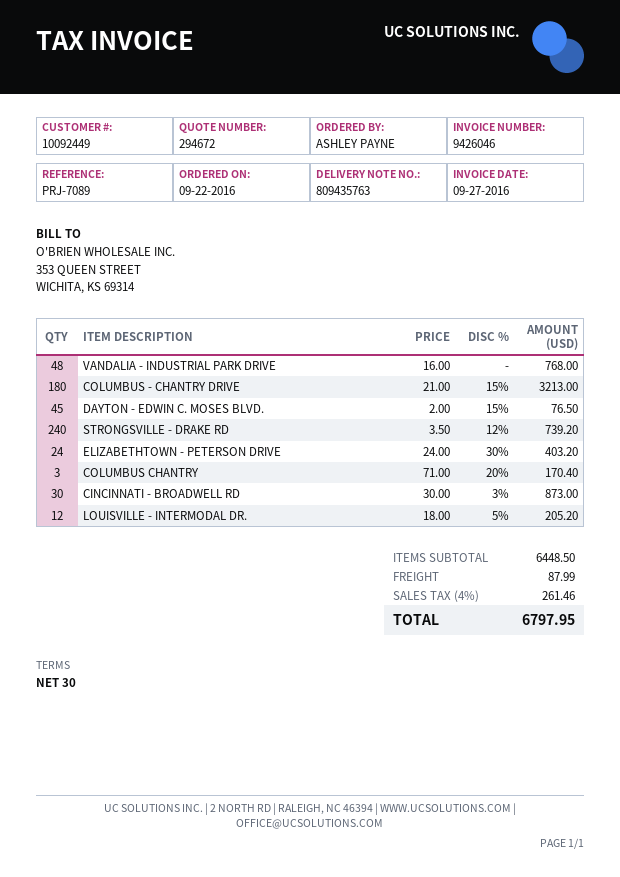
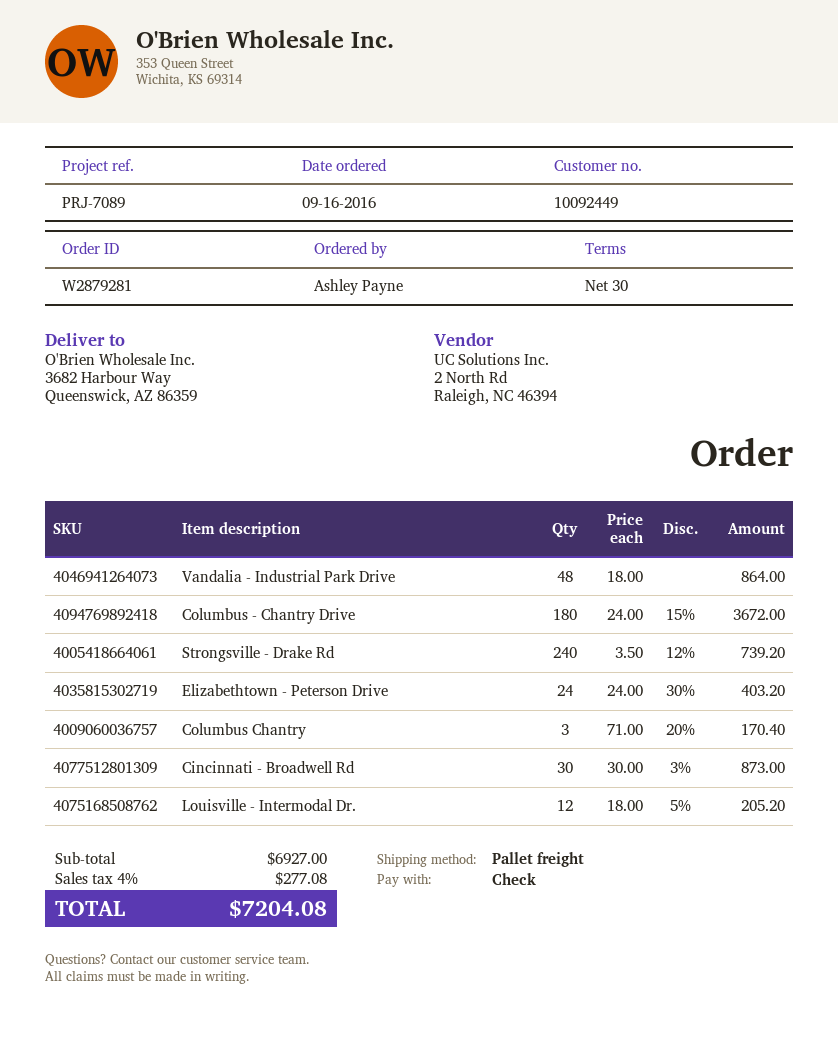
order date: 2016-09-22 -> 2016-09-16
VANDALIA - INDUSTRIAL PARK DRIVE: 48 x 16.00 = 768.00 -> 48 x 18.00 = 864.00
COLUMBUS - CHANTRY DRIVE: 180 x 21.00 - 15% = 3213.00 -> 180 x 24.00 - 15% = 3672.00
DAYTON - EDWIN C. MOSES BLVD.: 45 x 2.00 - 15% = 76.50 -> none
subtotal: 6448.50 -> 6927.00
shipping: 87.99 -> none
tax: 4% = 261.46 -> 4% = 277.08
total: 6797.95 -> 7204.08

